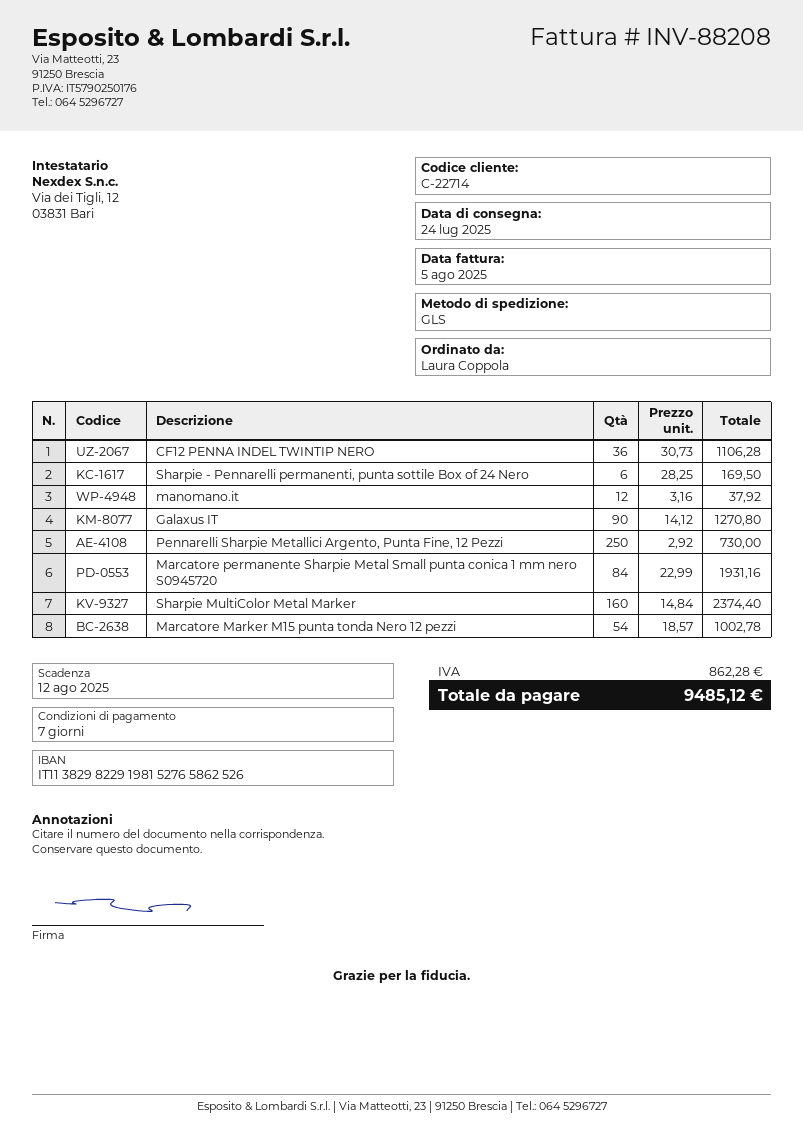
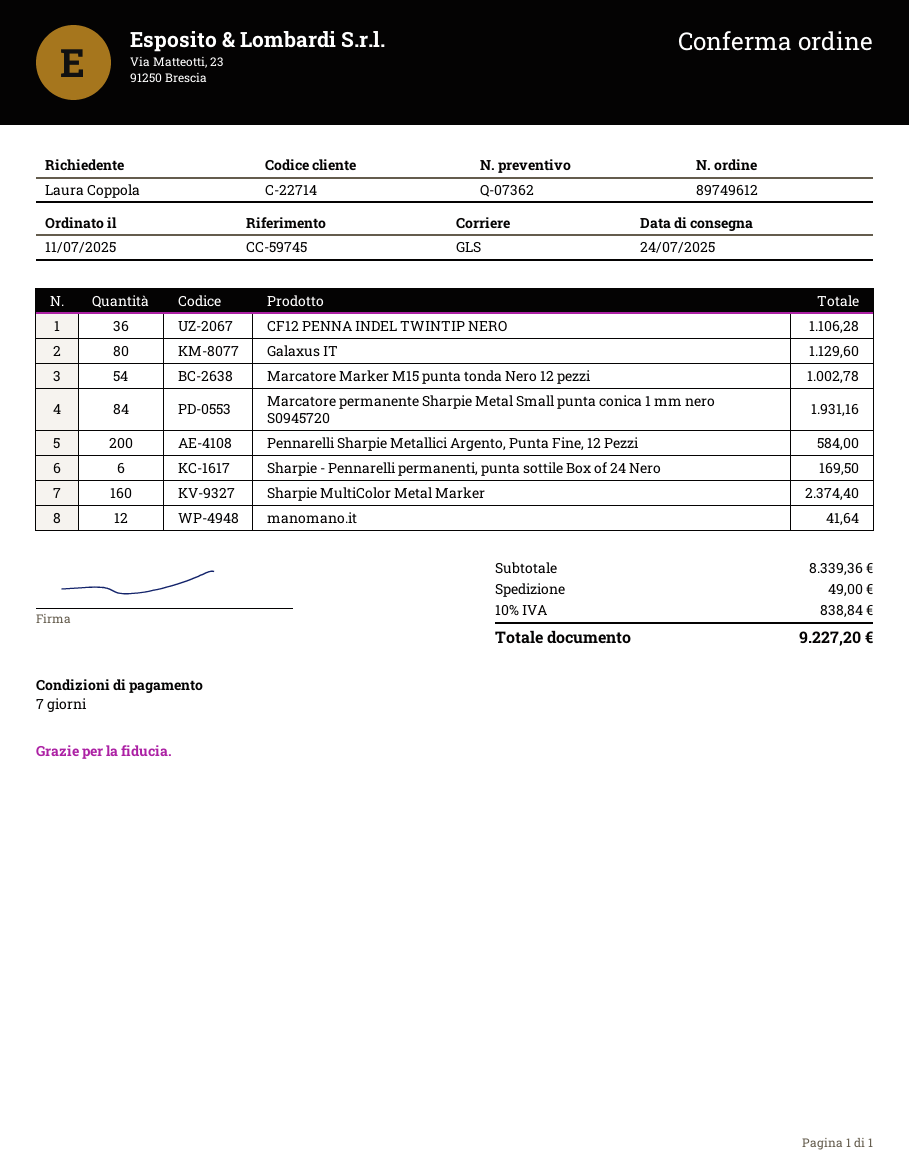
manomano.it: 12 for 37.92 -> 12 for 41.64
Galaxus IT: 90 for 1270.80 -> 80 for 1129.60
Pennarelli Sharpie Metallici Argento, Punta Fine, 12 Pezzi: 250 for 730.00 -> 200 for 584.00
shipping: none -> 49.00
tax: 862.28 -> 838.84
total: 9485.12 -> 9227.20

